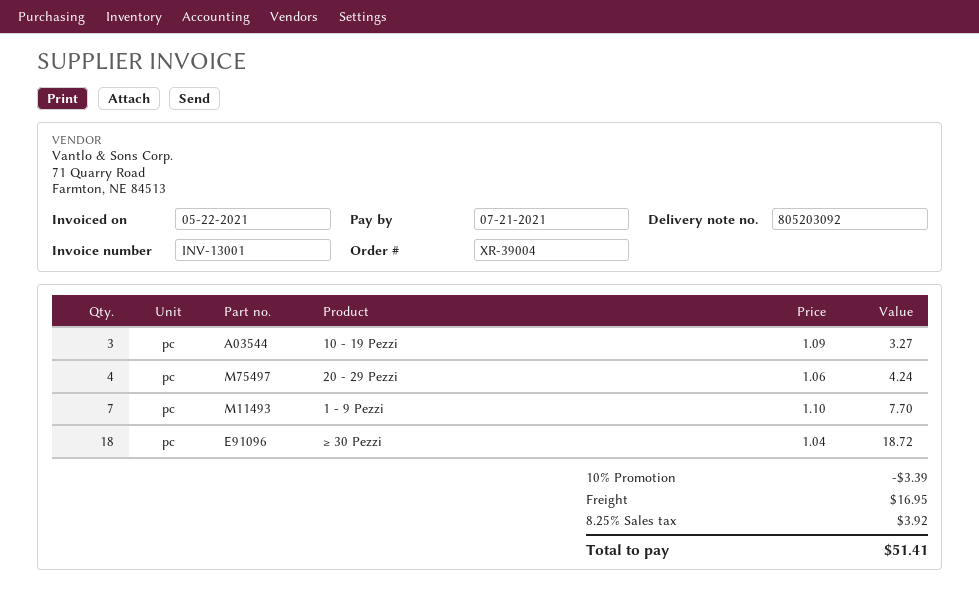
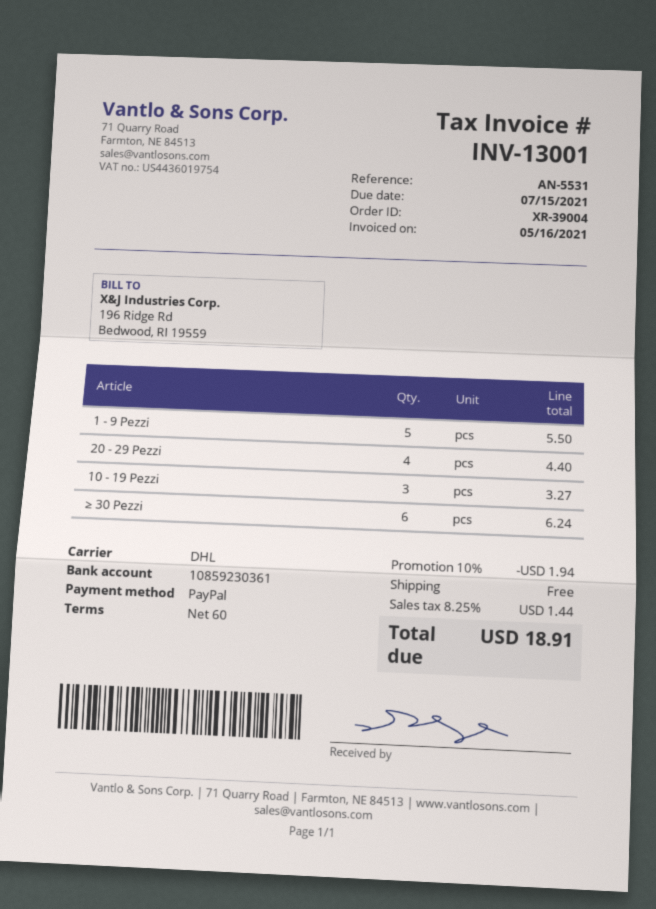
invoice date: 2021-05-22 -> 2021-05-16
due date: 2021-07-21 -> 2021-07-15
20 - 29 Pezzi: 4 for 4.24 -> 4 for 4.40
1 - 9 Pezzi: 7 for 7.70 -> 5 for 5.50
≥ 30 Pezzi: 18 for 18.72 -> 6 for 6.24
discount: 10% = 3.39 -> 10% = 1.94
shipping: 16.95 -> 0.00
tax: 8.25% = 3.92 -> 8.25% = 1.44
total: 51.41 -> 18.91

